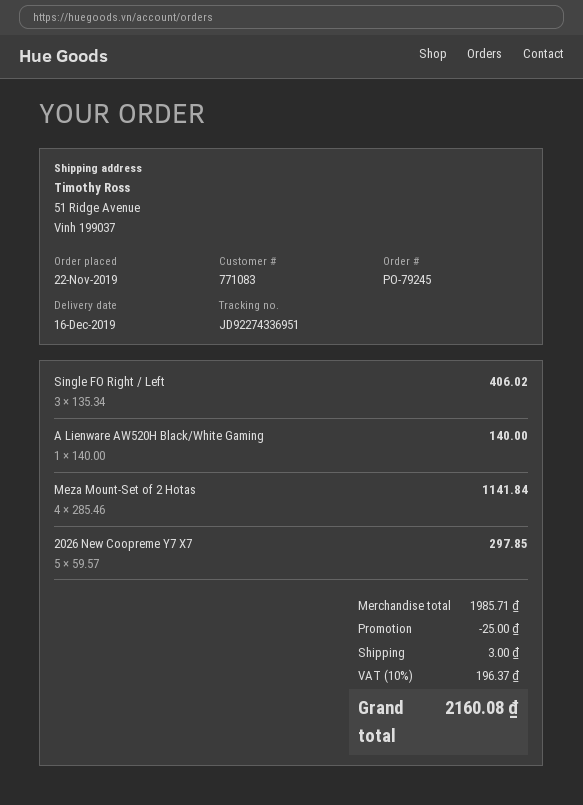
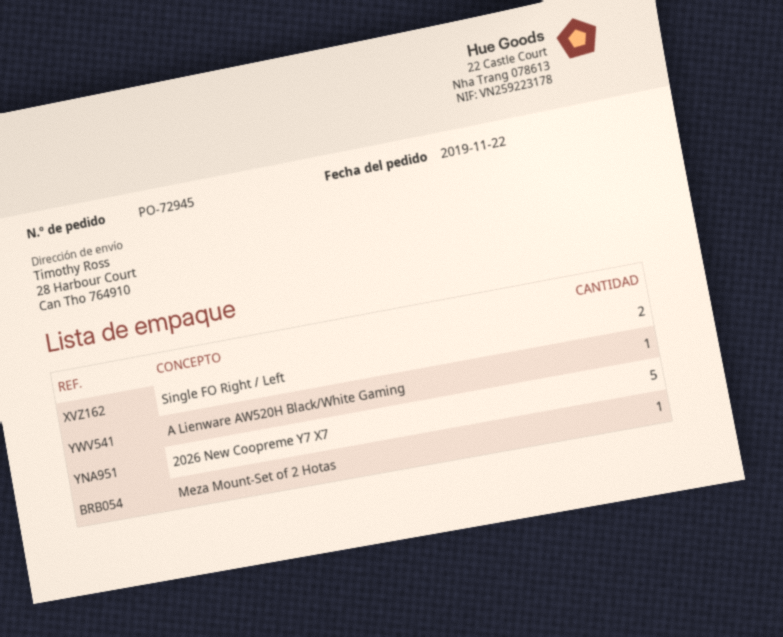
order number: PO-79245 -> PO-72945
ship to: 51 Ridge Avenue, Vinh 199037 -> 28 Harbour Court, Can Tho 764910
Single FO Right / Left: 3 -> 2
Meza Mount-Set of 2 Hotas: 4 -> 1

